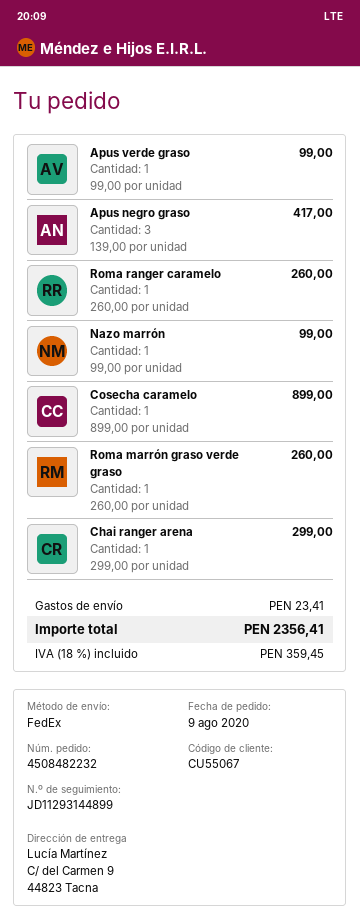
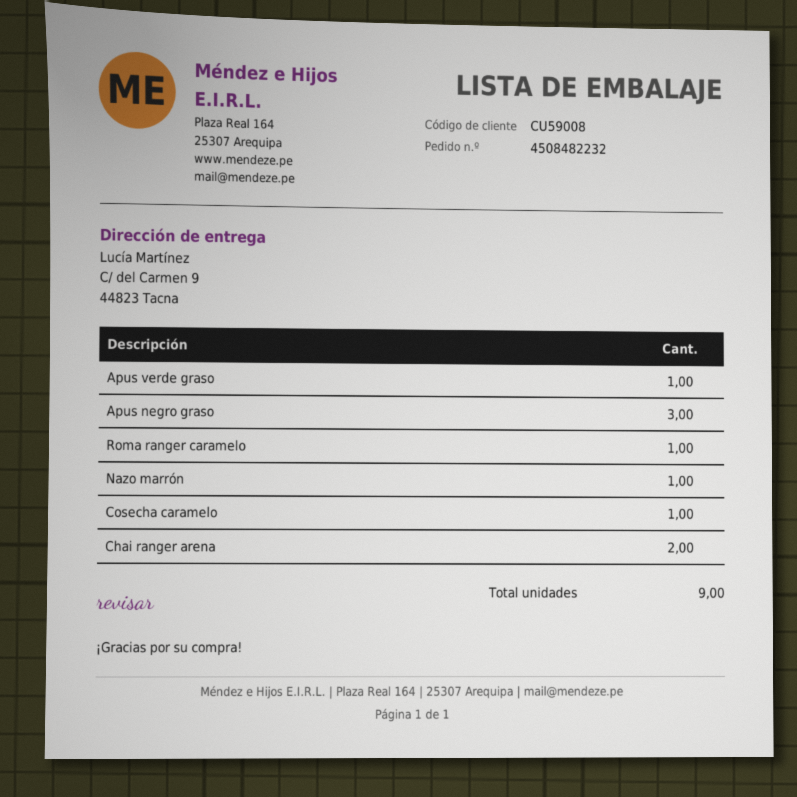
customer number: CU55067 -> CU59008
Roma marrón graso verde graso: 1 -> none
Chai ranger arena: 1 -> 2

